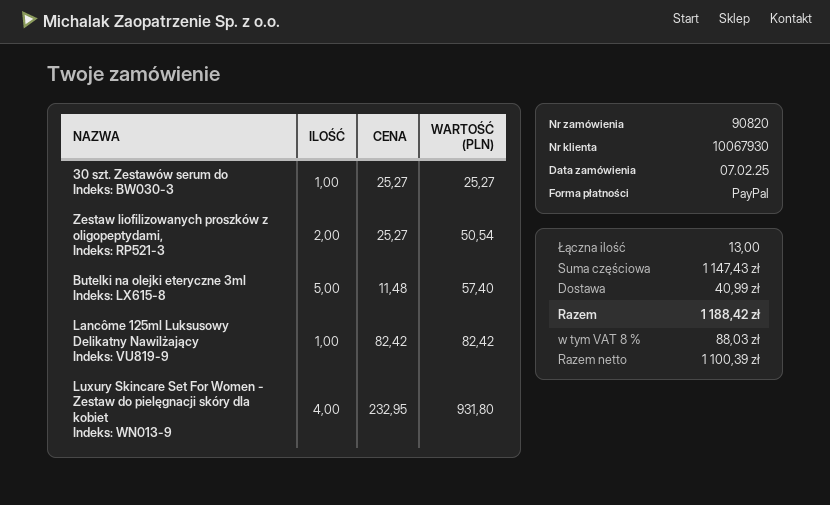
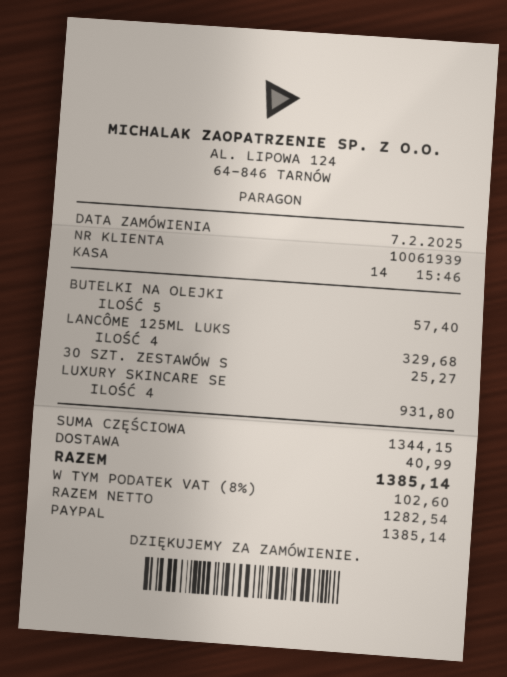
customer number: 10067930 -> 10061939
Zestaw liofilizowanych proszków z oligopeptydami,: 2 for 50.54 -> none
Lancôme 125ml Luksusowy Delikatny Nawilżający: 1 for 82.42 -> 4 for 329.68
subtotal: 1147.43 -> 1344.15
net: 1100.39 -> 1282.54
tax: 8% = 88.03 -> 8% = 102.60
total: 1188.42 -> 1385.14

